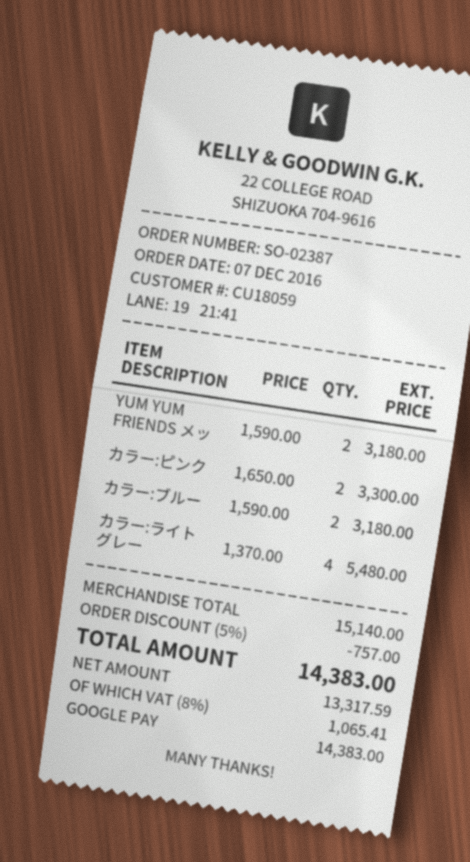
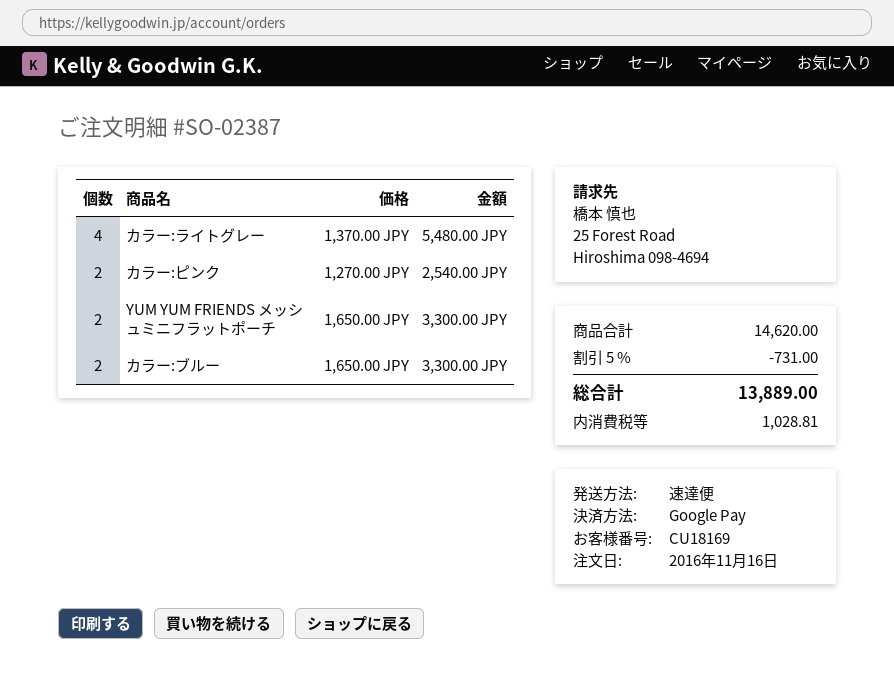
order date: 2016-12-07 -> 2016-11-16
customer number: CU18059 -> CU18169
YUM YUM FRIENDS メッ: 2 x 1590.00 = 3180.00 -> 2 x 1650.00 = 3300.00
カラー:ピンク: 2 x 1650.00 = 3300.00 -> 2 x 1270.00 = 2540.00
カラー:ブルー: 2 x 1590.00 = 3180.00 -> 2 x 1650.00 = 3300.00
subtotal: 15140.00 -> 14620.00
discount: 5% = 757.00 -> 5% = 731.00
tax: 1065.41 -> 1028.81
total: 14383.00 -> 13889.00

